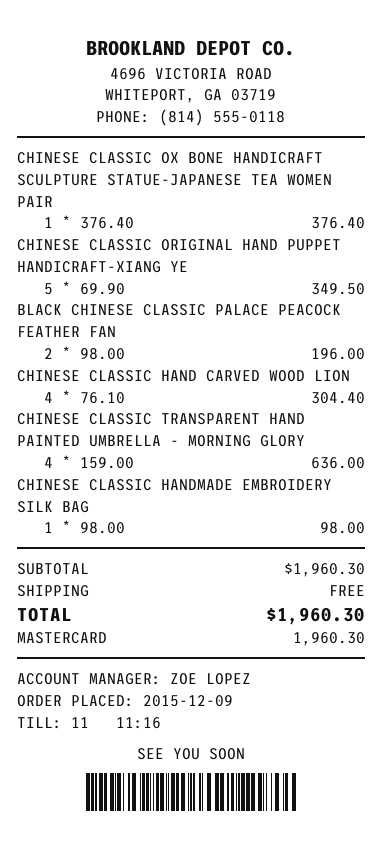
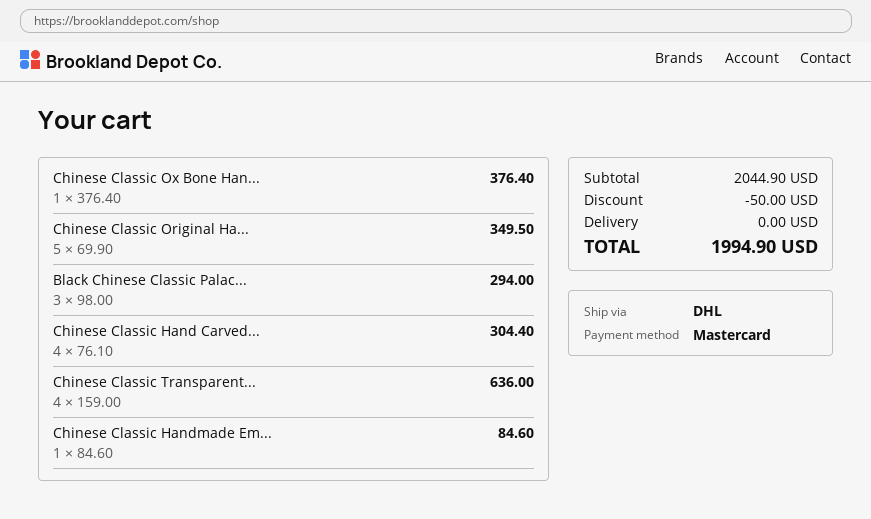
BLACK CHINESE CLASSIC PALACE PEACOCK FEATHER FAN: 2 x 98.00 = 196.00 -> 3 x 98.00 = 294.00
CHINESE CLASSIC HANDMADE EMBROIDERY SILK BAG: 1 x 98.00 = 98.00 -> 1 x 84.60 = 84.60
subtotal: 1960.30 -> 2044.90
discount: none -> 50.00
total: 1960.30 -> 1994.90

